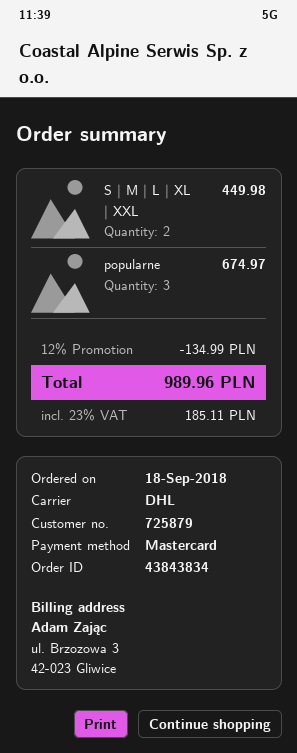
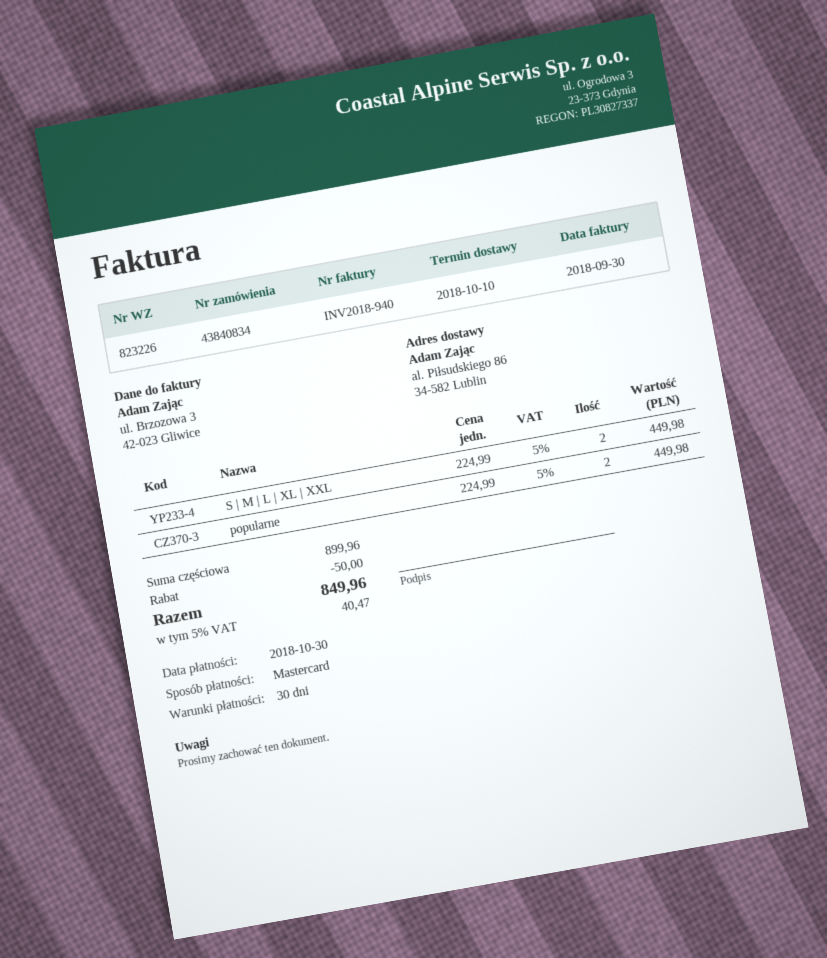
order number: 43843834 -> 43840834
popularne: 3 for 674.97 -> 2 for 449.98
discount: 134.99 -> 50.00
tax: 23% = 185.11 -> 5% = 40.47
total: 989.96 -> 849.96

